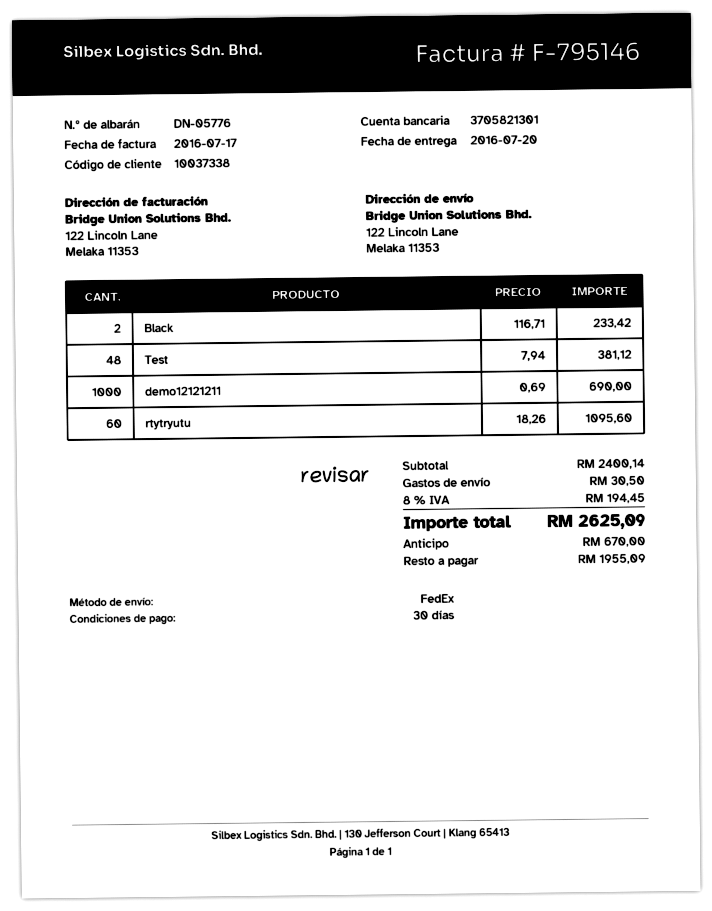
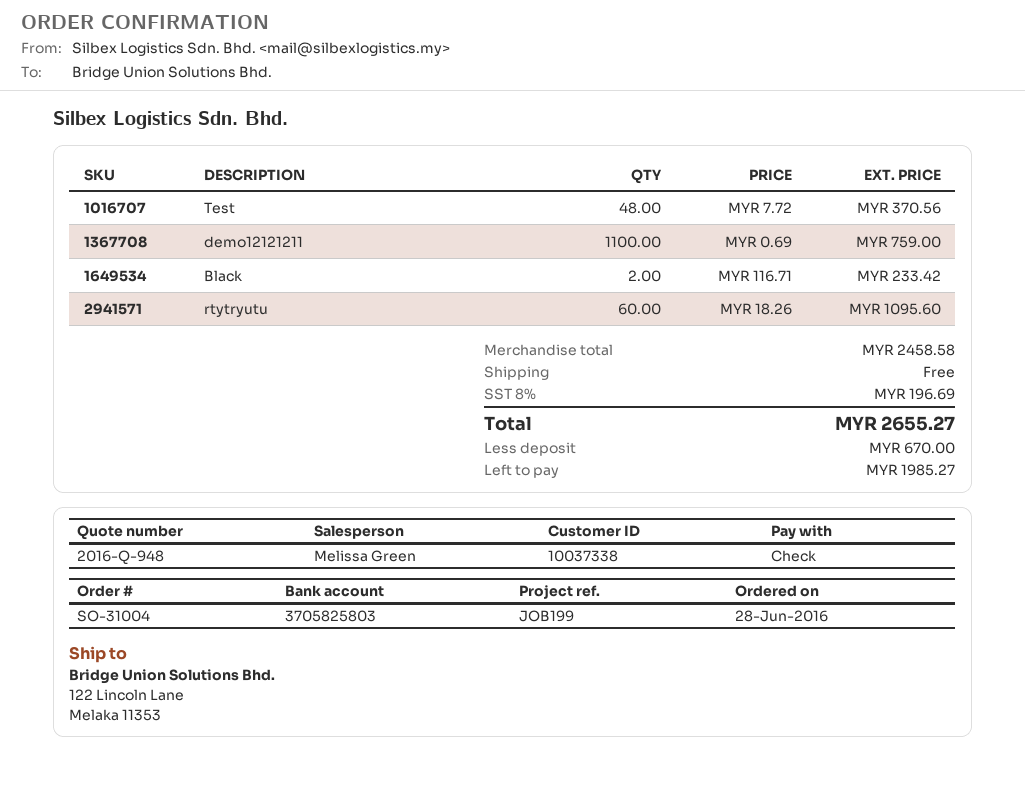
bank account: 3705821301 -> 3705825803
Test: 48 x 7.94 = 381.12 -> 48 x 7.72 = 370.56
demo12121211: 1000 x 0.69 = 690.00 -> 1100 x 0.69 = 759.00
subtotal: 2400.14 -> 2458.58
shipping: 30.50 -> 0.00
tax: 8% = 194.45 -> 8% = 196.69
total: 2625.09 -> 2655.27
balance: 1955.09 -> 1985.27

